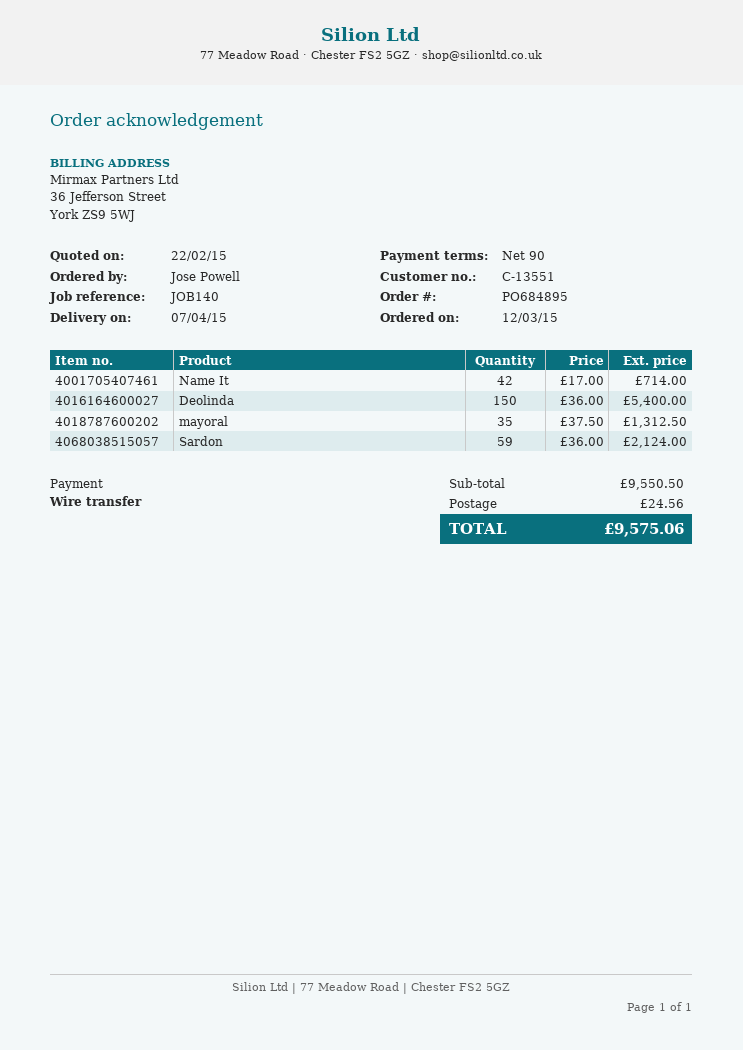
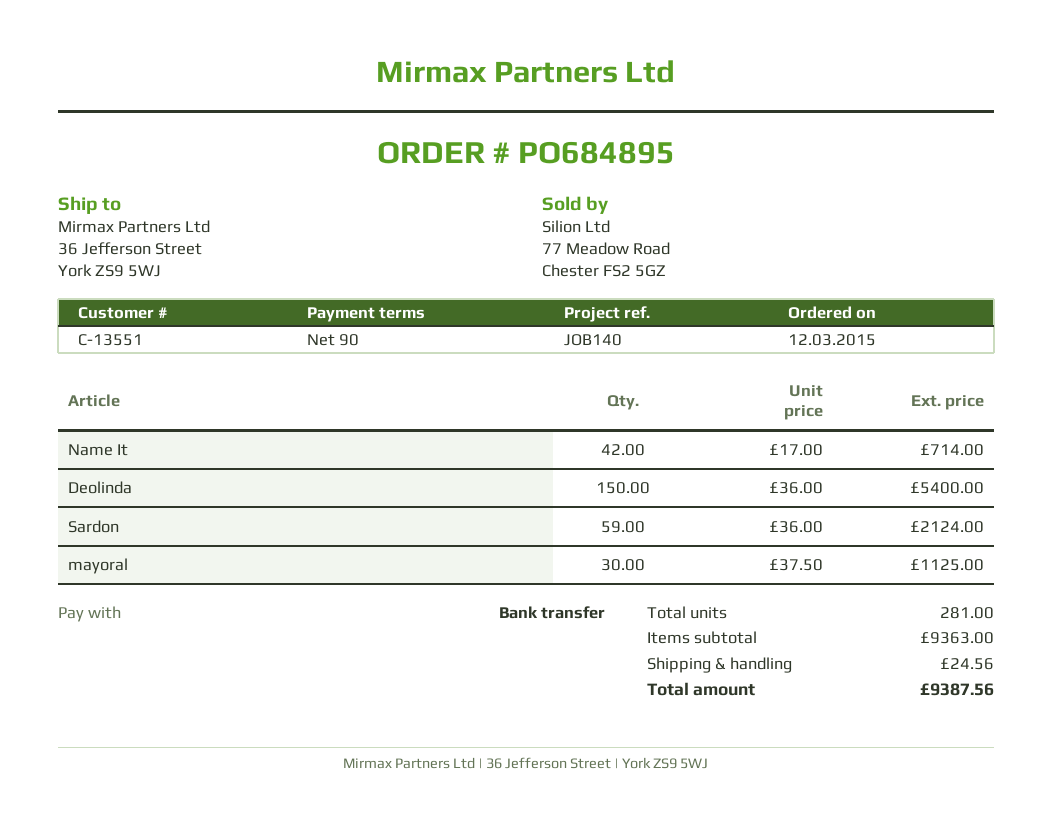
mayoral: 35 x 37.50 = 1312.50 -> 30 x 37.50 = 1125.00
subtotal: 9550.50 -> 9363.00
total: 9575.06 -> 9387.56

